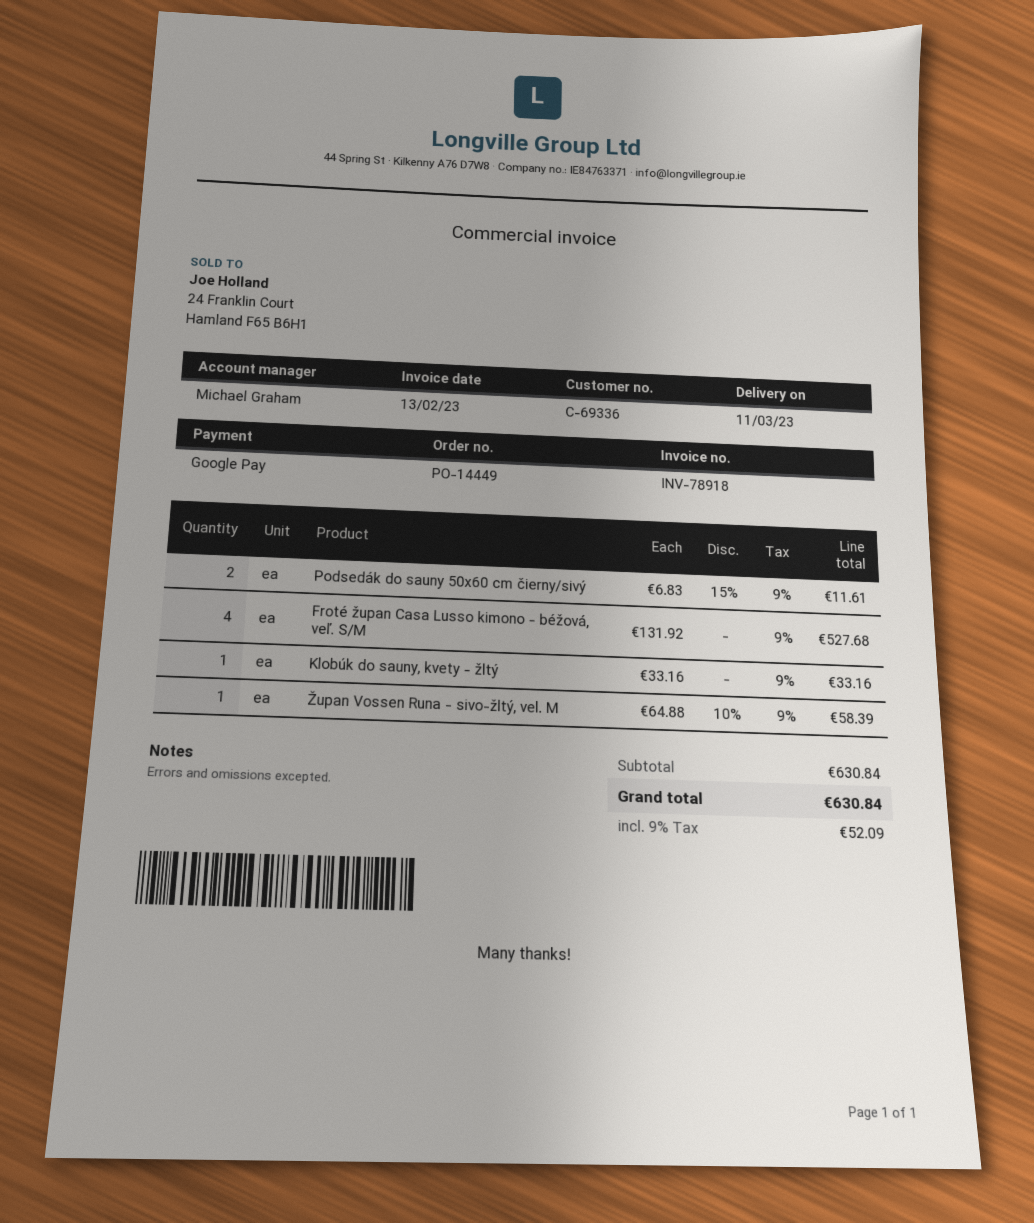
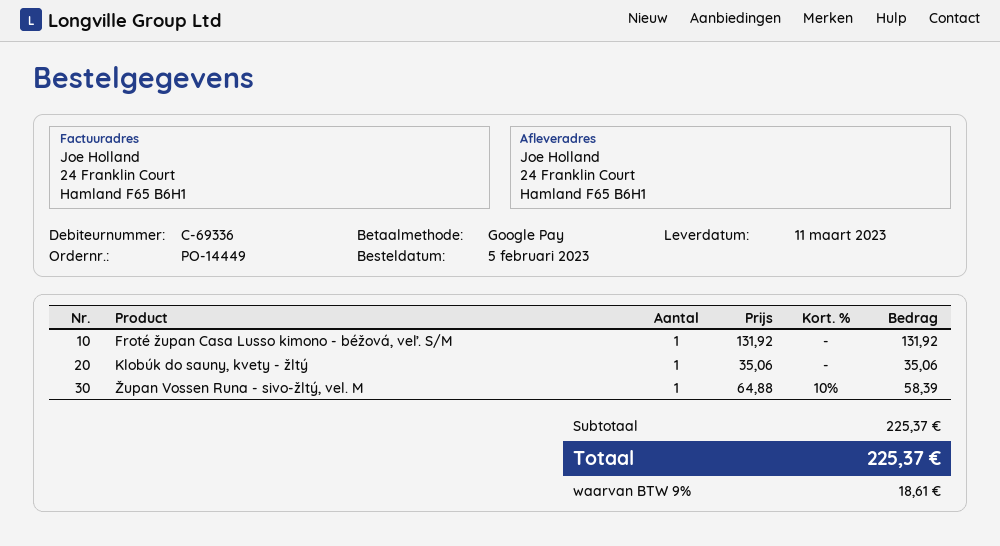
Podsedák do sauny 50x60 cm čierny/sivý: 2 x 6.83 - 15% = 11.61 -> none
Froté župan Casa Lusso kimono - béžová, veľ. S/M: 4 x 131.92 = 527.68 -> 1 x 131.92 = 131.92
Klobúk do sauny, kvety - žltý: 1 x 33.16 = 33.16 -> 1 x 35.06 = 35.06
subtotal: 630.84 -> 225.37
tax: 9% = 52.09 -> 9% = 18.61
total: 630.84 -> 225.37

